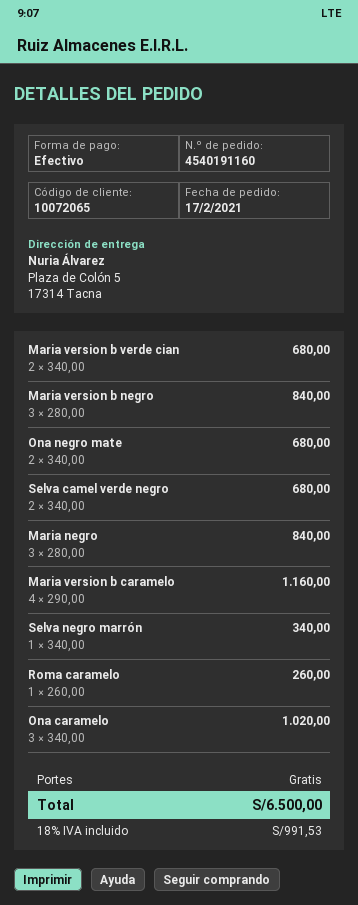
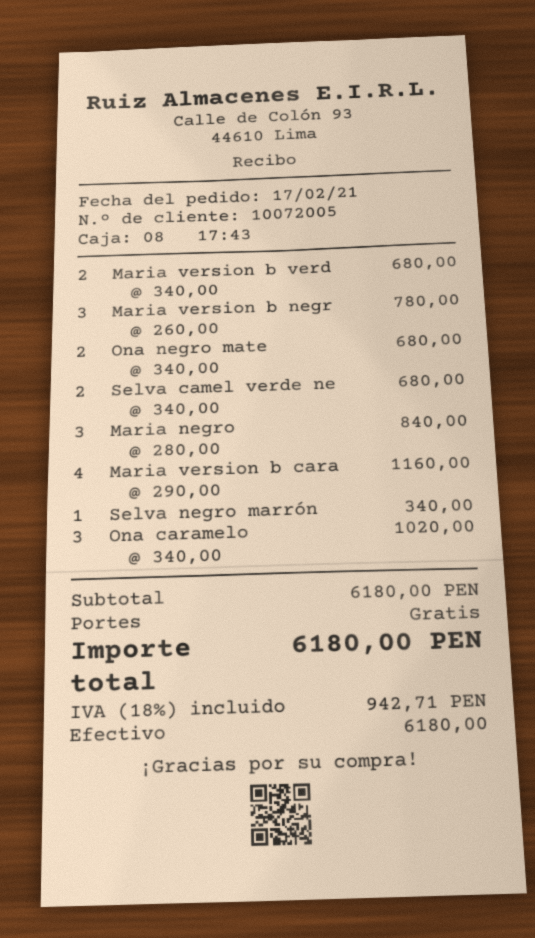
customer number: 10072065 -> 10072005
Maria version b negro: 3 x 280.00 = 840.00 -> 3 x 260.00 = 780.00
Roma caramelo: 1 x 260.00 = 260.00 -> none
tax: 18% = 991.53 -> 18% = 942.71
total: 6500.00 -> 6180.00

